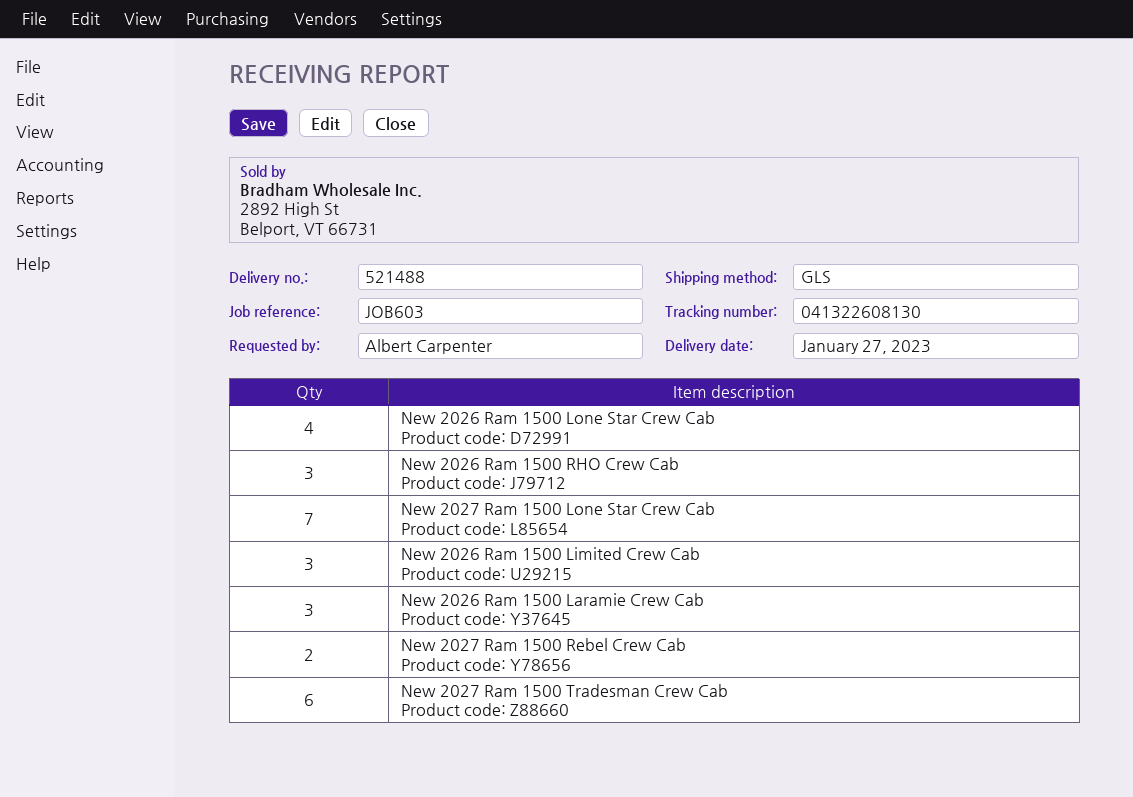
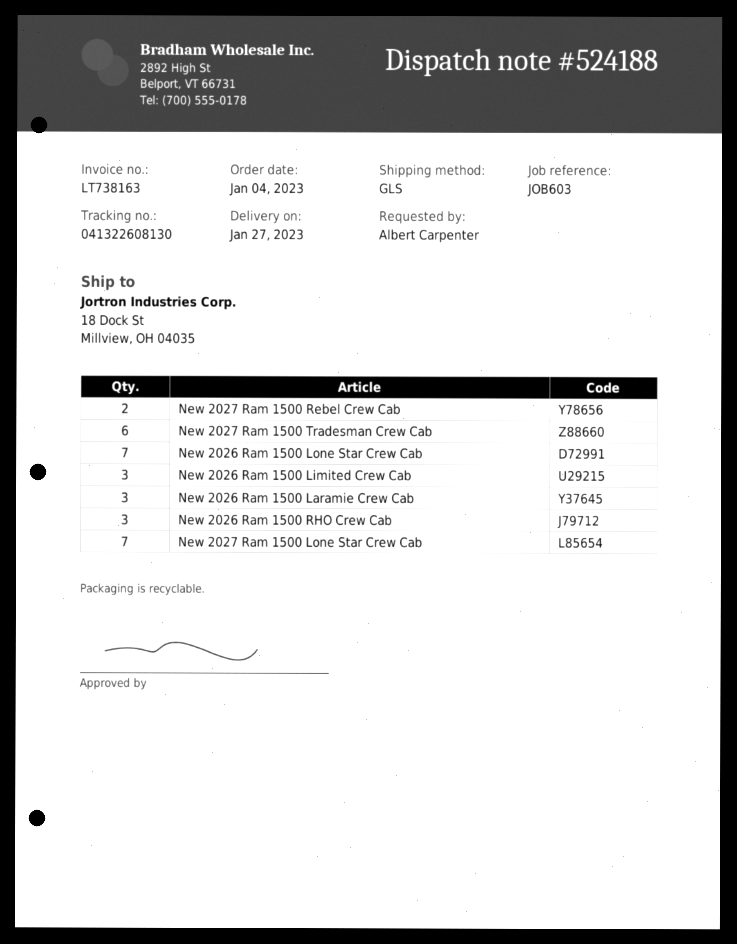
delivery note number: 521488 -> 524188
New 2026 Ram 1500 Lone Star Crew Cab: 4 -> 7

